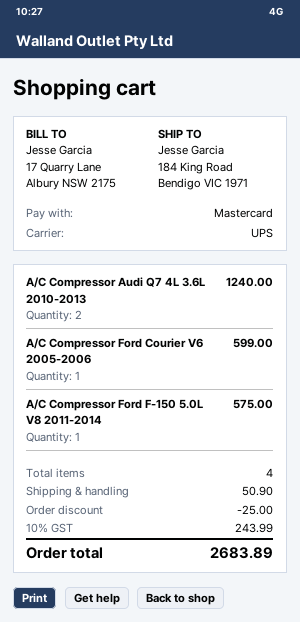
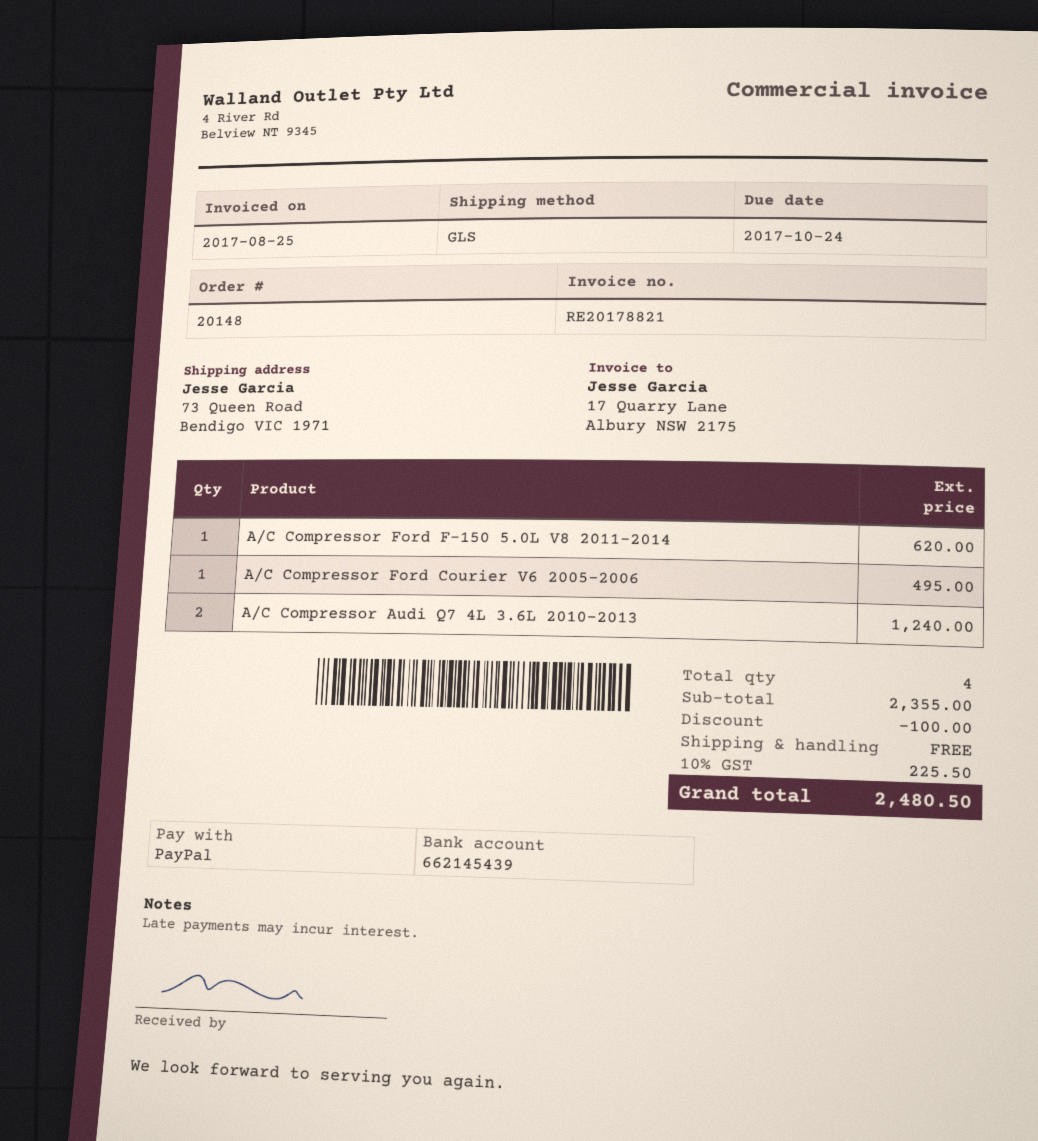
payment method: Mastercard -> PayPal
shipping method: UPS -> GLS
ship to: 184 King Road, Bendigo VIC 1971 -> 73 Queen Road, Bendigo VIC 1971
A/C Compressor Ford Courier V6 2005-2006: 1 for 599.00 -> 1 for 495.00
A/C Compressor Ford F-150 5.0L V8 2011-2014: 1 for 575.00 -> 1 for 620.00
discount: 25.00 -> 100.00
shipping: 50.90 -> 0.00
tax: 10% = 243.99 -> 10% = 225.50
total: 2683.89 -> 2480.50

